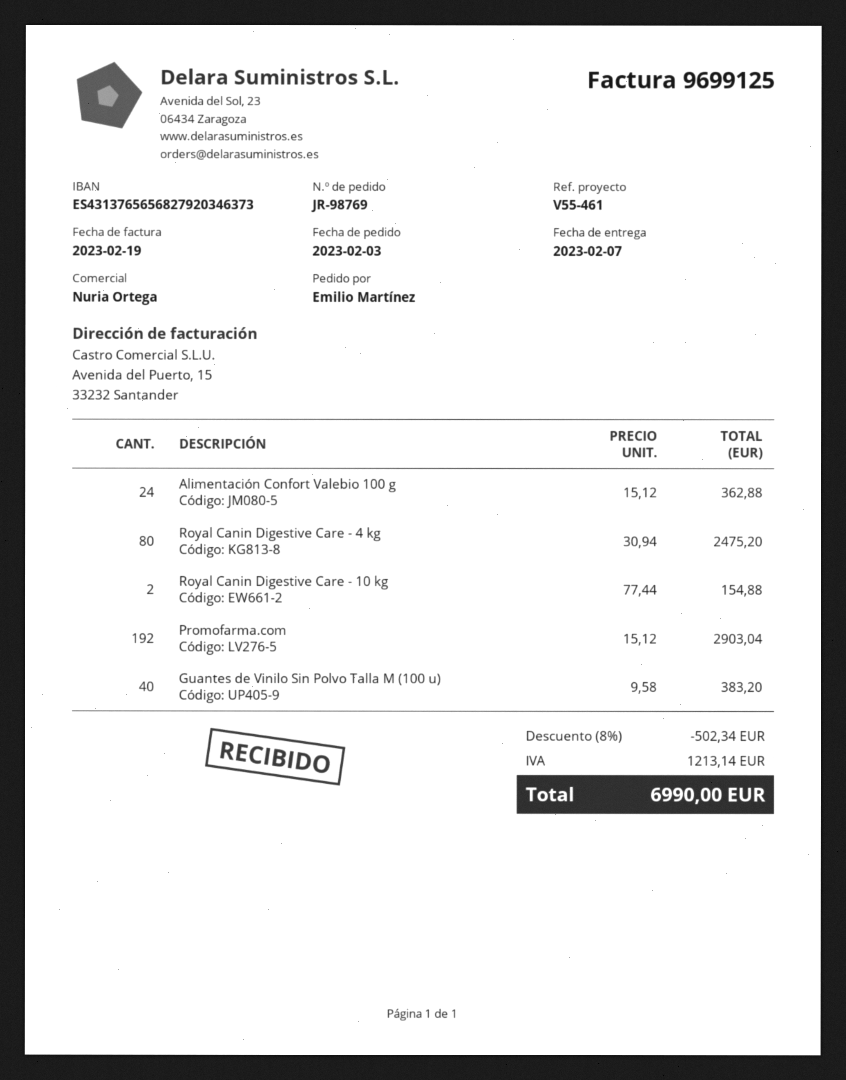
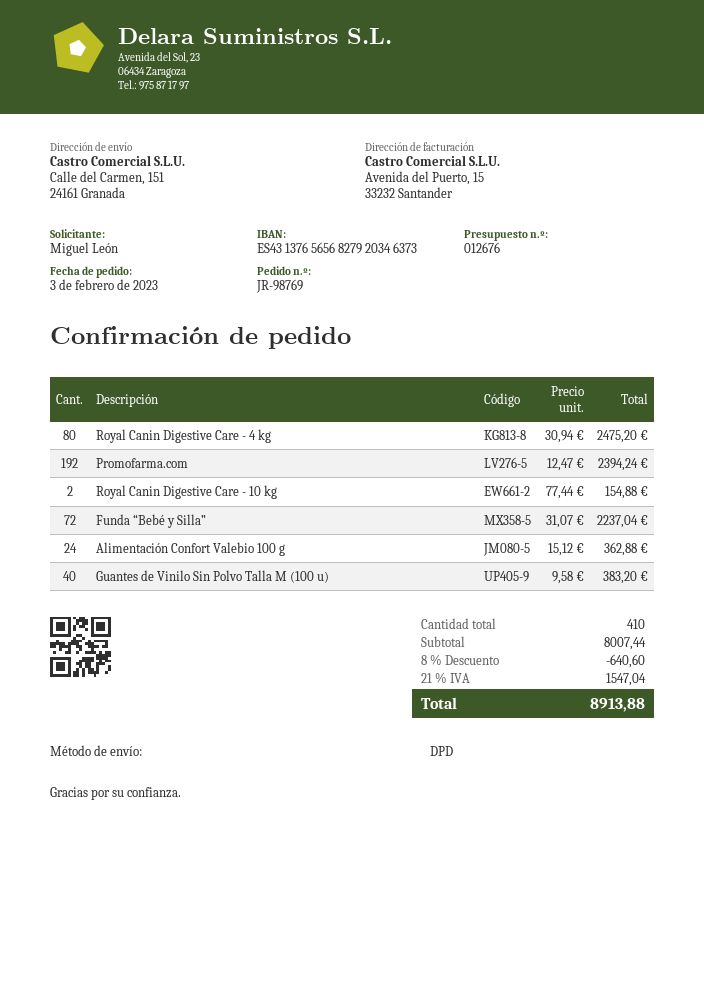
ordered by: Emilio Martínez -> Miguel León
Promofarma.com: 192 x 15.12 = 2903.04 -> 192 x 12.47 = 2394.24
Funda “Bebé y Silla”: none -> 72 x 31.07 = 2237.04
discount: 8% = 502.34 -> 8% = 640.60
tax: 1213.14 -> 1547.04
total: 6990.00 -> 8913.88

